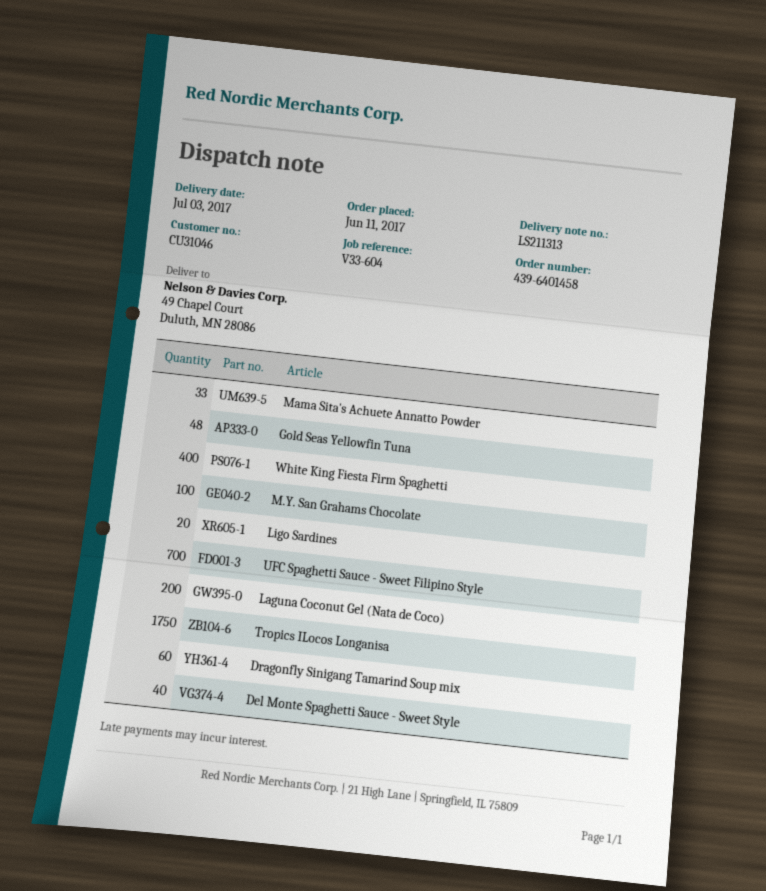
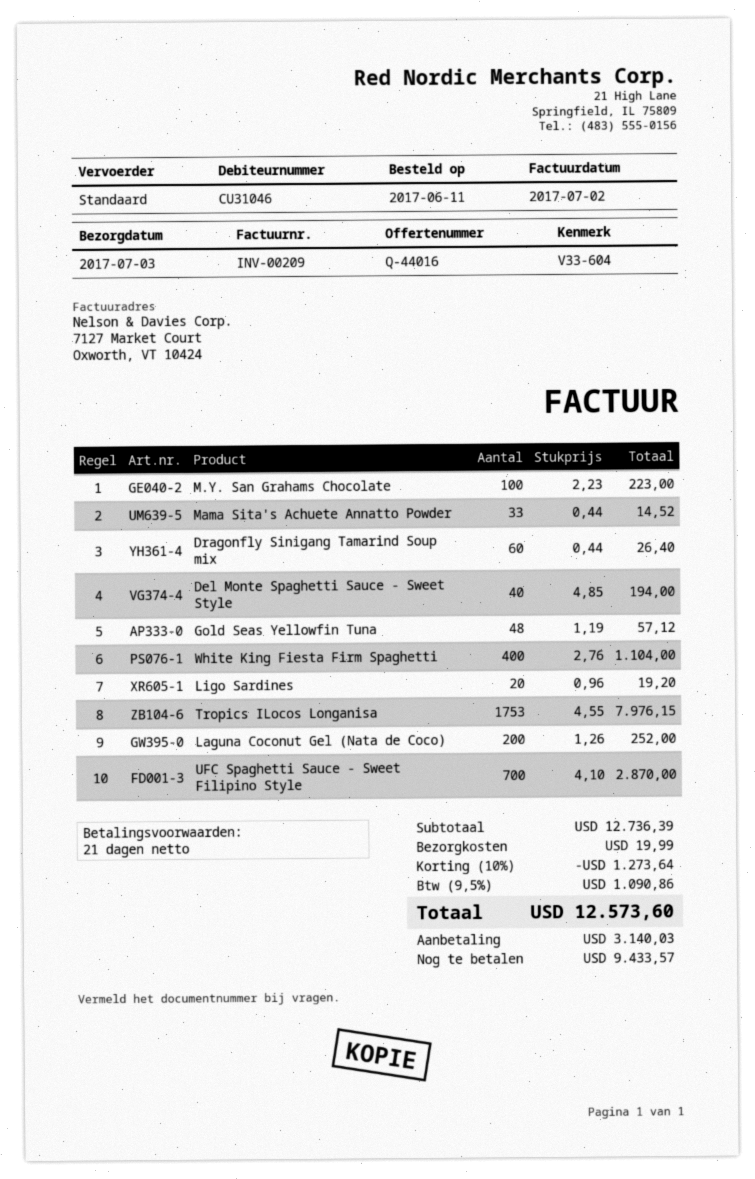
Tropics ILocos Longanisa: 1750 -> 1753

